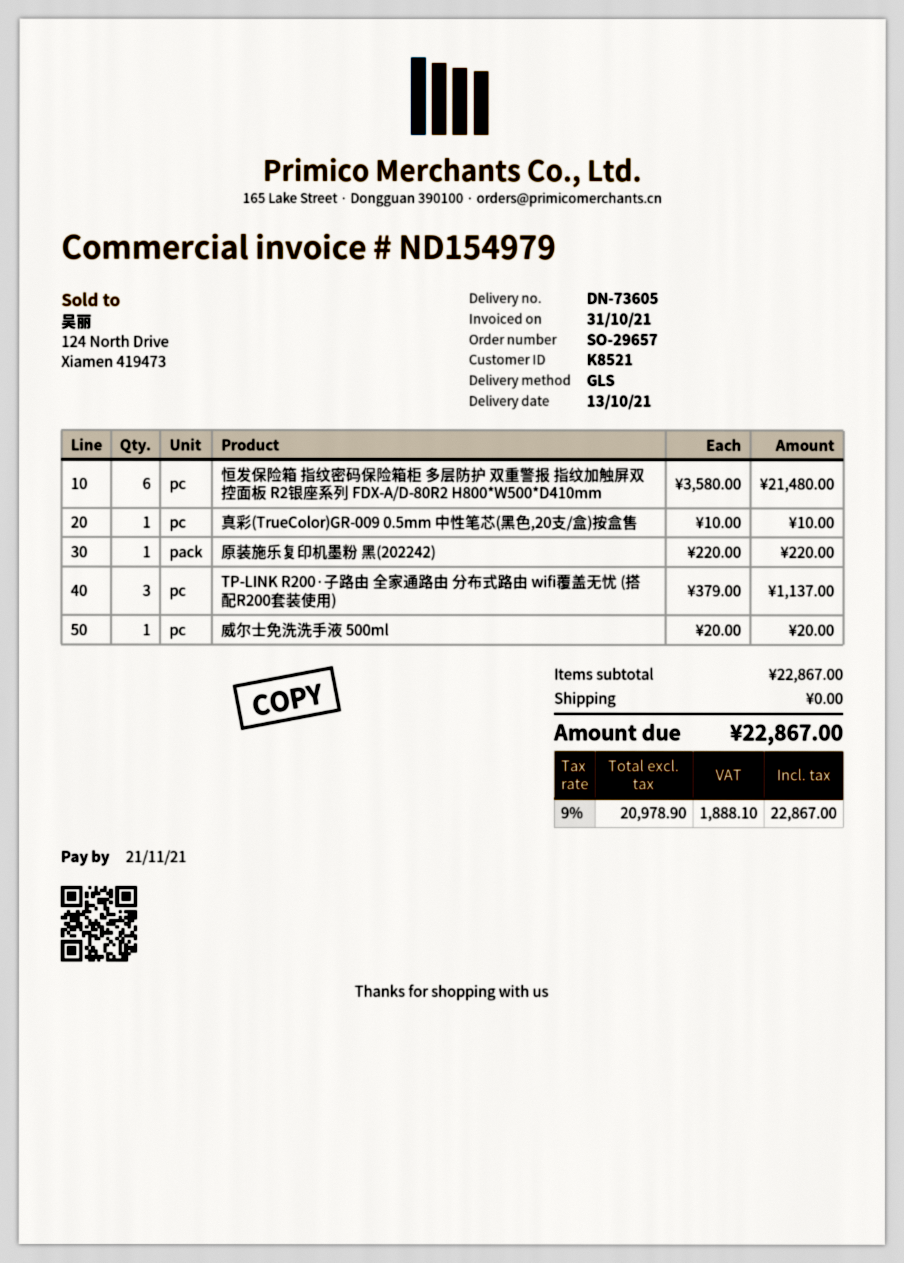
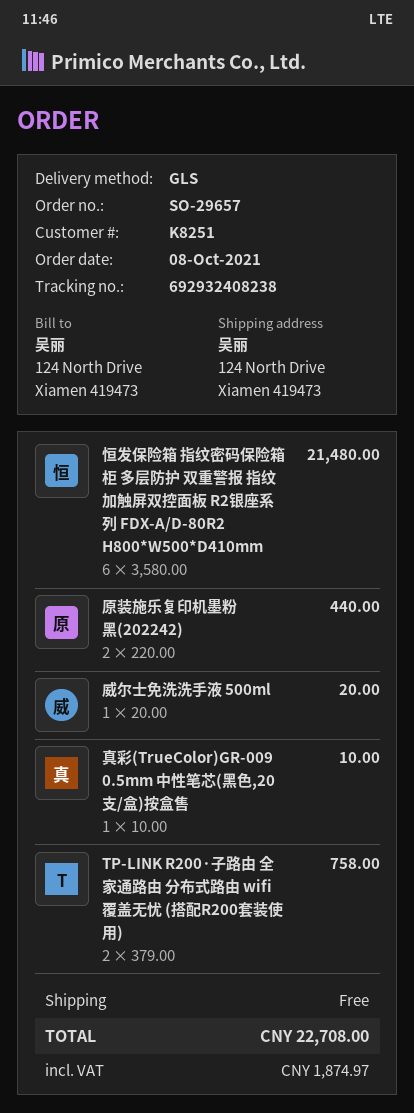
customer number: K8521 -> K8251
原装施乐复印机墨粉 黑(202242): 1 x 220.00 = 220.00 -> 2 x 220.00 = 440.00
TP-LINK R200·子路由 全家通路由 分布式路由 wifi覆盖无忧 (搭配R200套装使用): 3 x 379.00 = 1137.00 -> 2 x 379.00 = 758.00
tax: 1888.10 -> 1874.97
total: 22867.00 -> 22708.00

